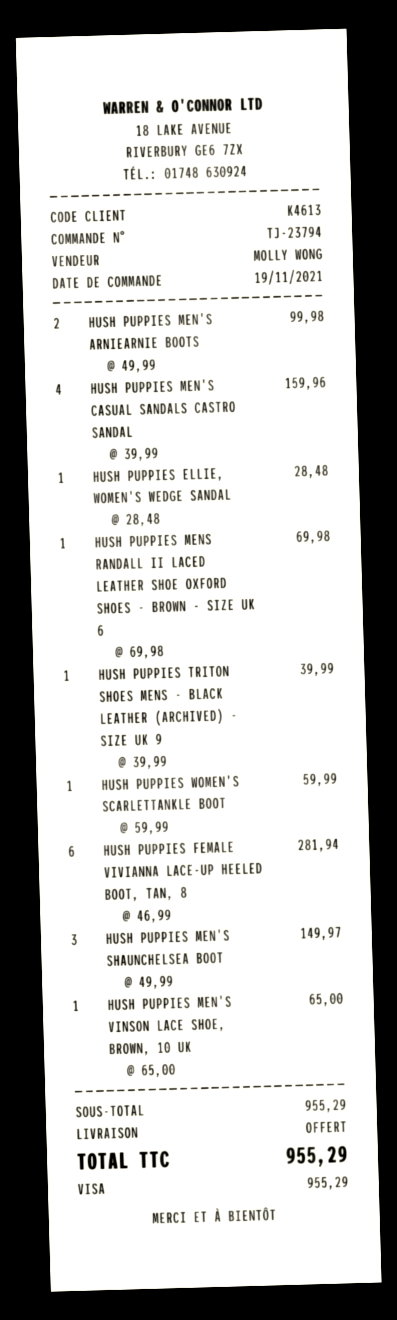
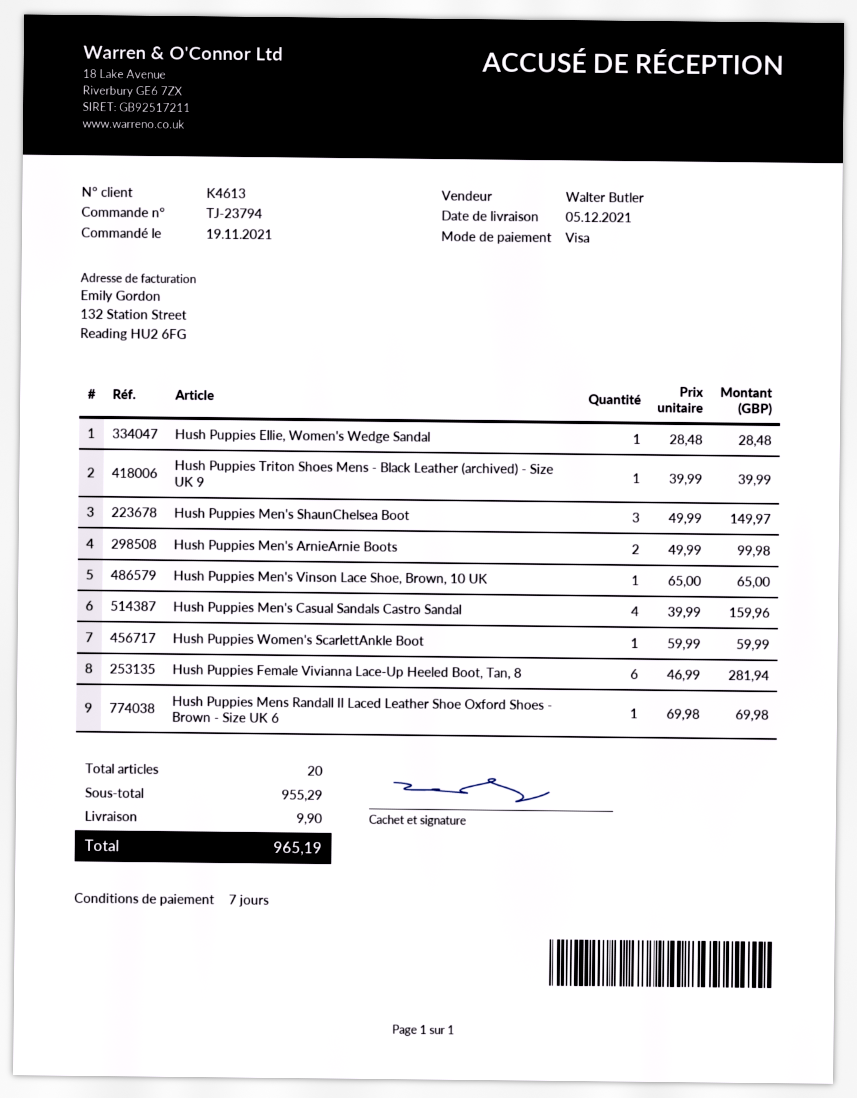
sales rep: MOLLY WONG -> Walter Butler
shipping: 0.00 -> 9.90
total: 955.29 -> 965.19

